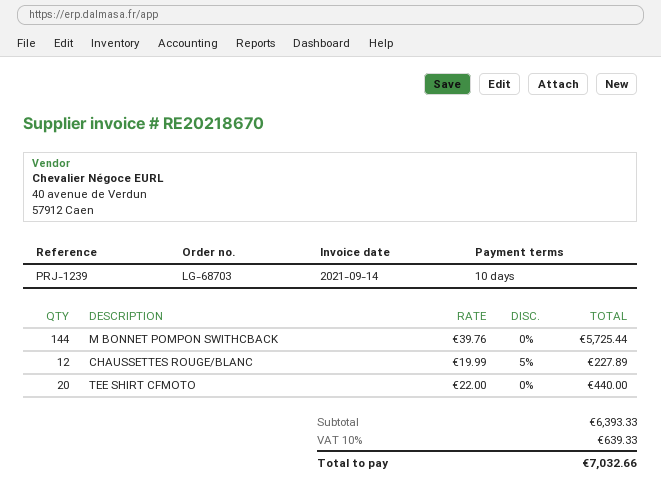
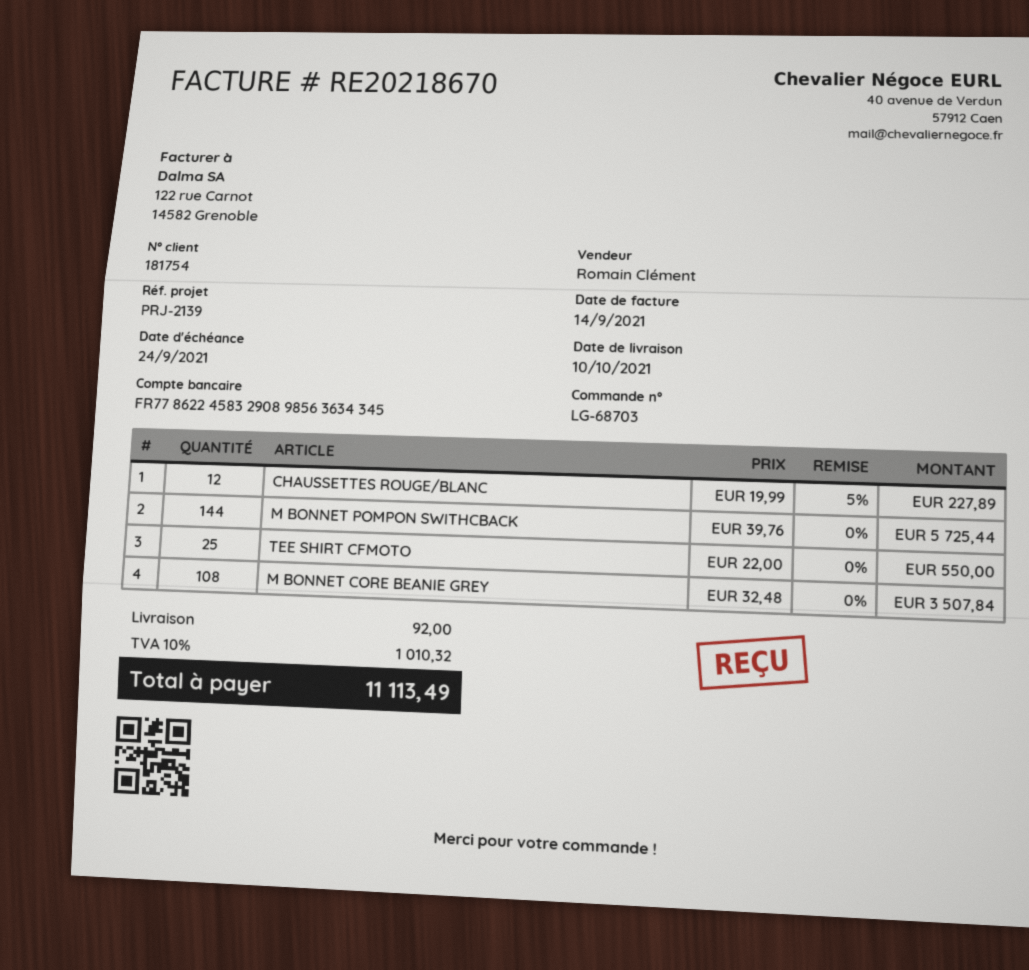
reference: PRJ-1239 -> PRJ-2139
TEE SHIRT CFMOTO: 20 x 22.00 = 440.00 -> 25 x 22.00 = 550.00
M BONNET CORE BEANIE GREY: none -> 108 x 32.48 = 3507.84
shipping: none -> 92.00
tax: 10% = 639.33 -> 10% = 1010.32
total: 7032.66 -> 11113.49

